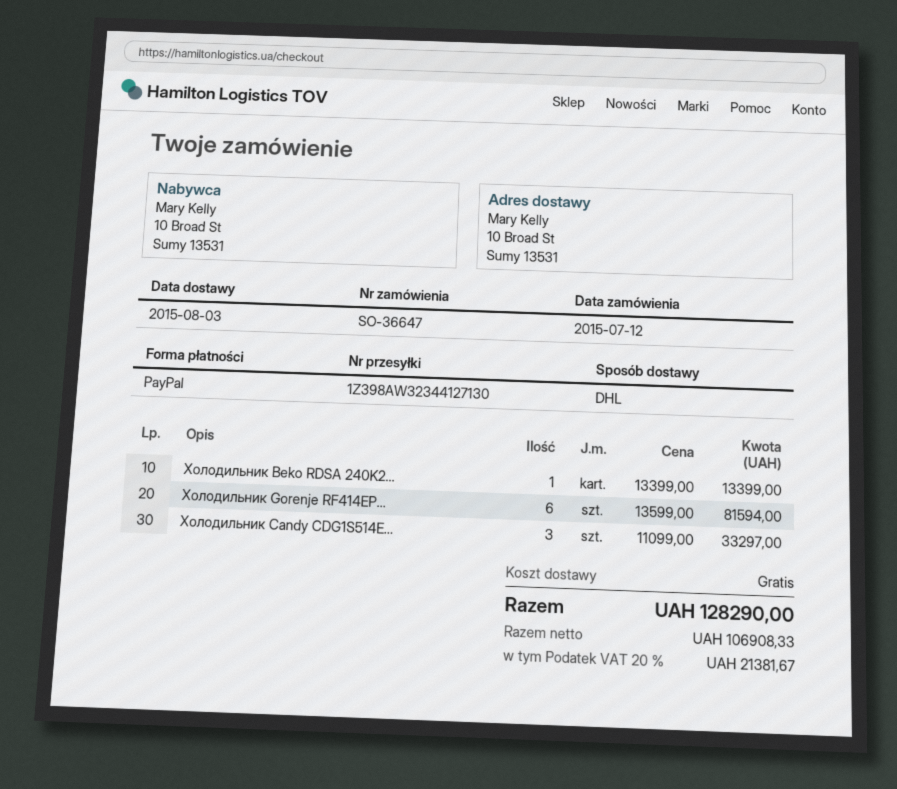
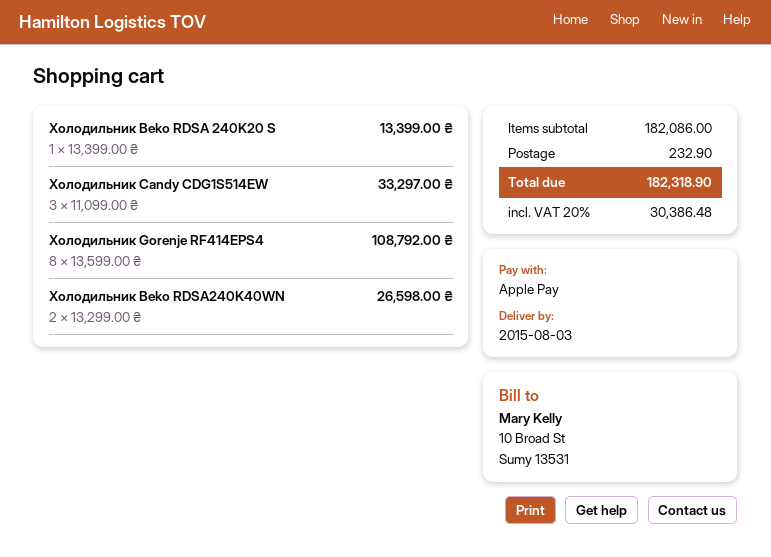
payment method: PayPal -> Apple Pay
Холодильник Gorenje RF414EP...: 6 x 13599.00 = 81594.00 -> 8 x 13599.00 = 108792.00
Холодильник Beko RDSA240K40WN: none -> 2 x 13299.00 = 26598.00
shipping: 0.00 -> 232.90
tax: 20% = 21381.67 -> 20% = 30386.48
total: 128290.00 -> 182318.90

